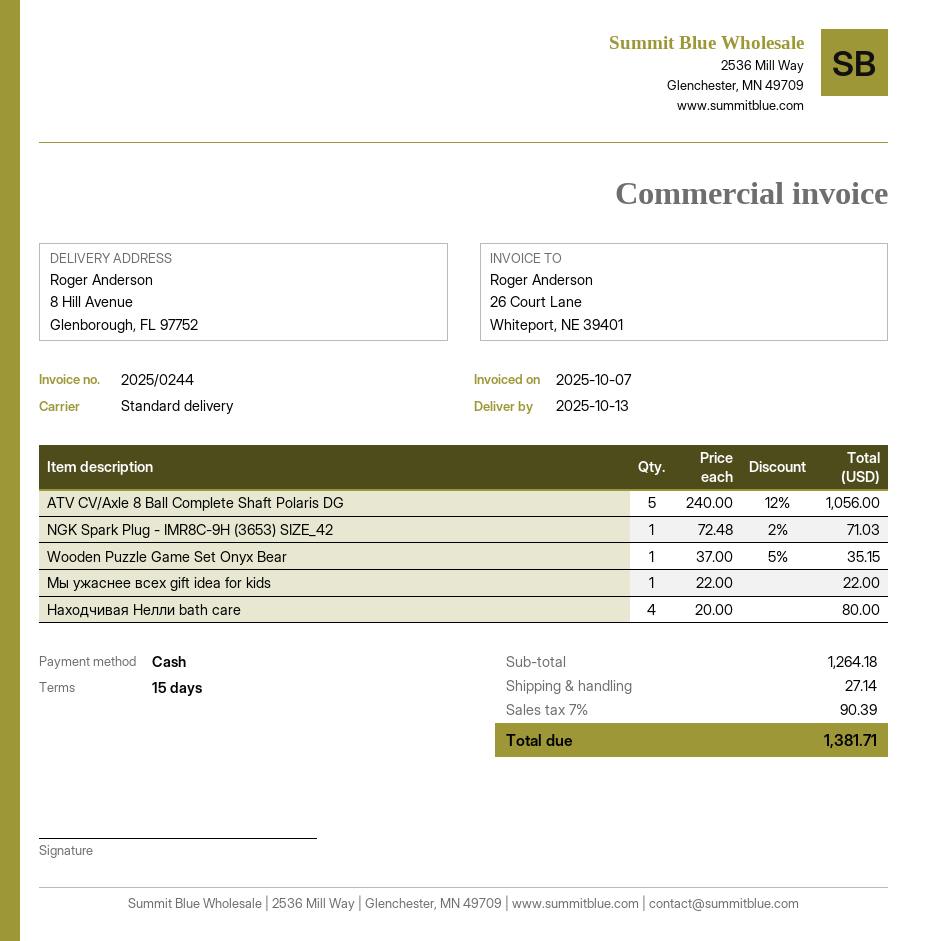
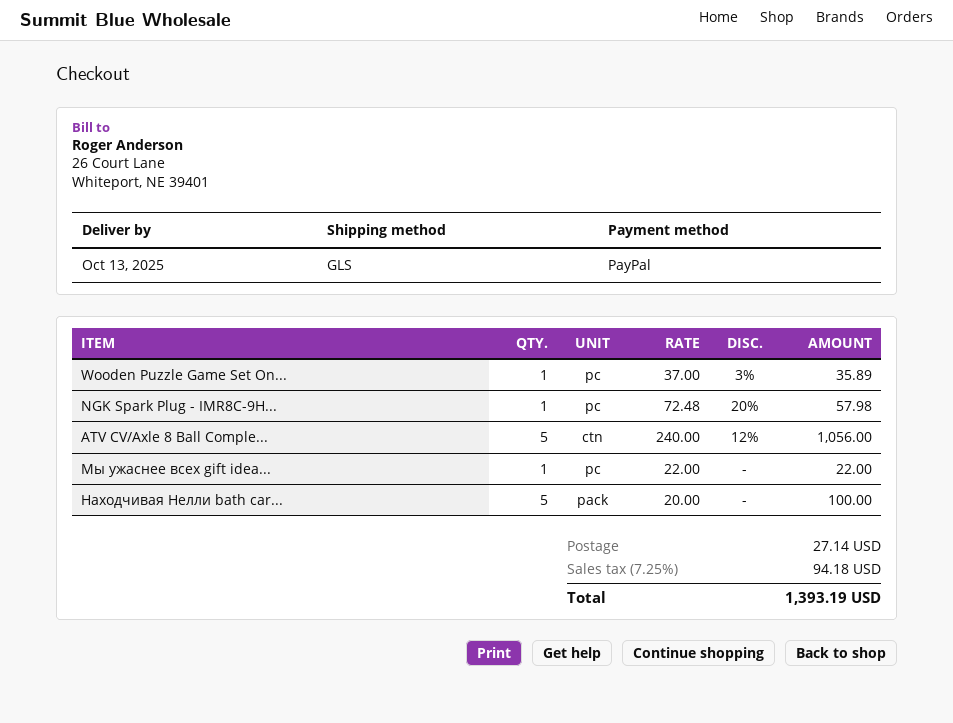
payment method: cash -> PayPal
shipping method: standard -> GLS
NGK Spark Plug - IMR8C-9H (3653) SIZE_42: 1 x 72.48 - 2% = 71.03 -> 1 x 72.48 - 20% = 57.98
Wooden Puzzle Game Set Onyx Bear: 1 x 37.00 - 5% = 35.15 -> 1 x 37.00 - 3% = 35.89
Находчивая Нелли bath care: 4 x 20.00 = 80.00 -> 5 x 20.00 = 100.00
tax: 7% = 90.39 -> 7.25% = 94.18
total: 1381.71 -> 1393.19

